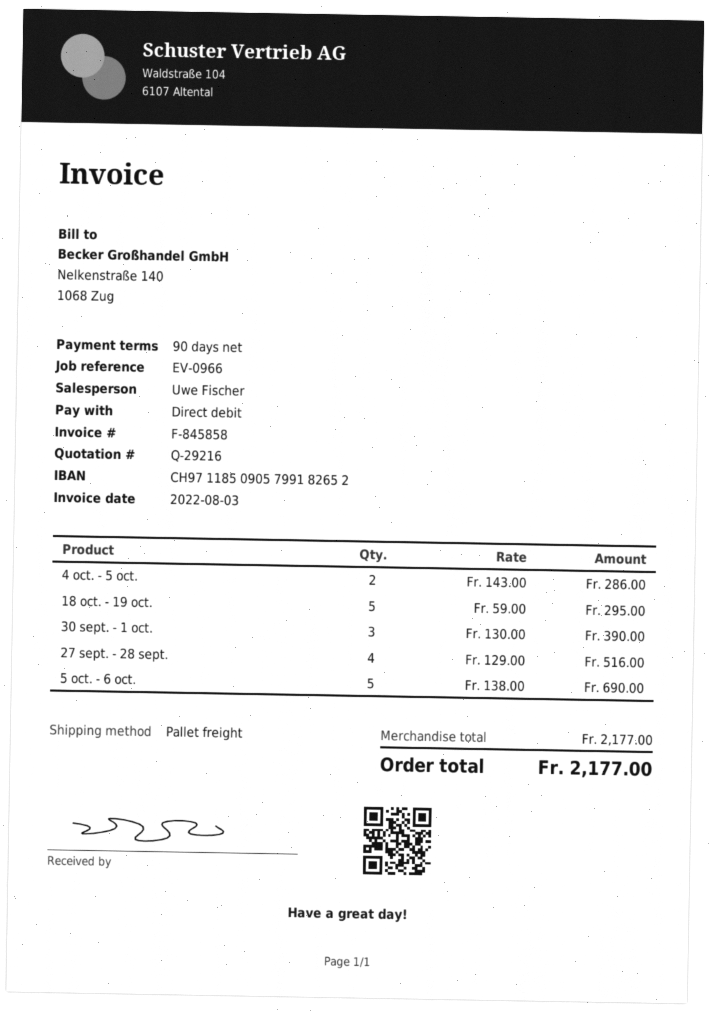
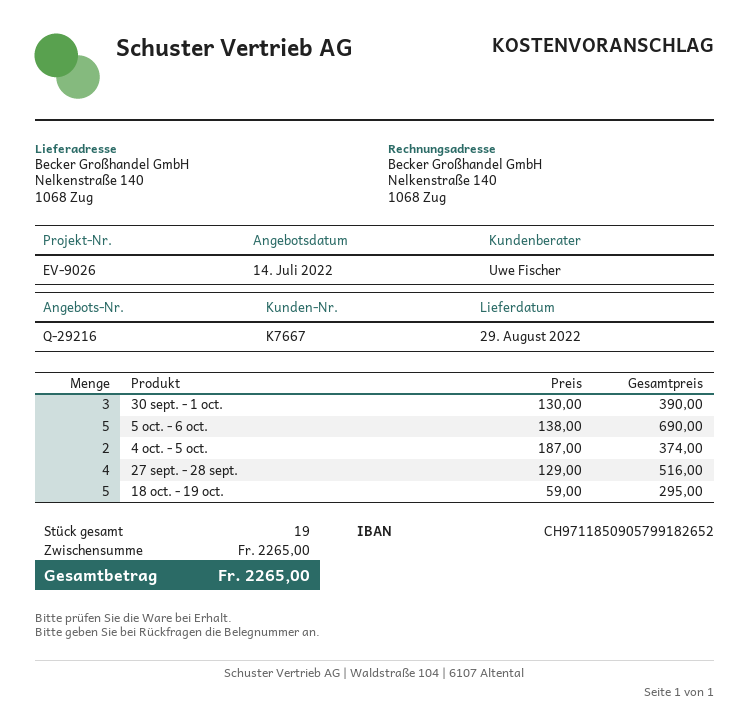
reference: EV-0966 -> EV-9026
4 oct. - 5 oct.: 2 x 143.00 = 286.00 -> 2 x 187.00 = 374.00
subtotal: 2177.00 -> 2265.00
total: 2177.00 -> 2265.00

